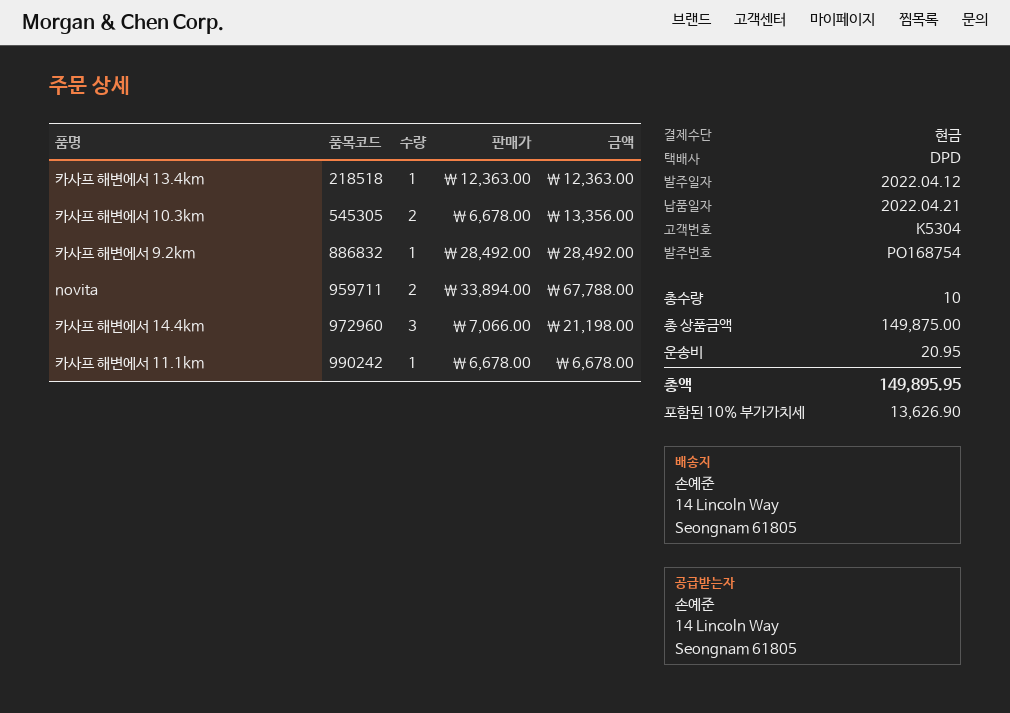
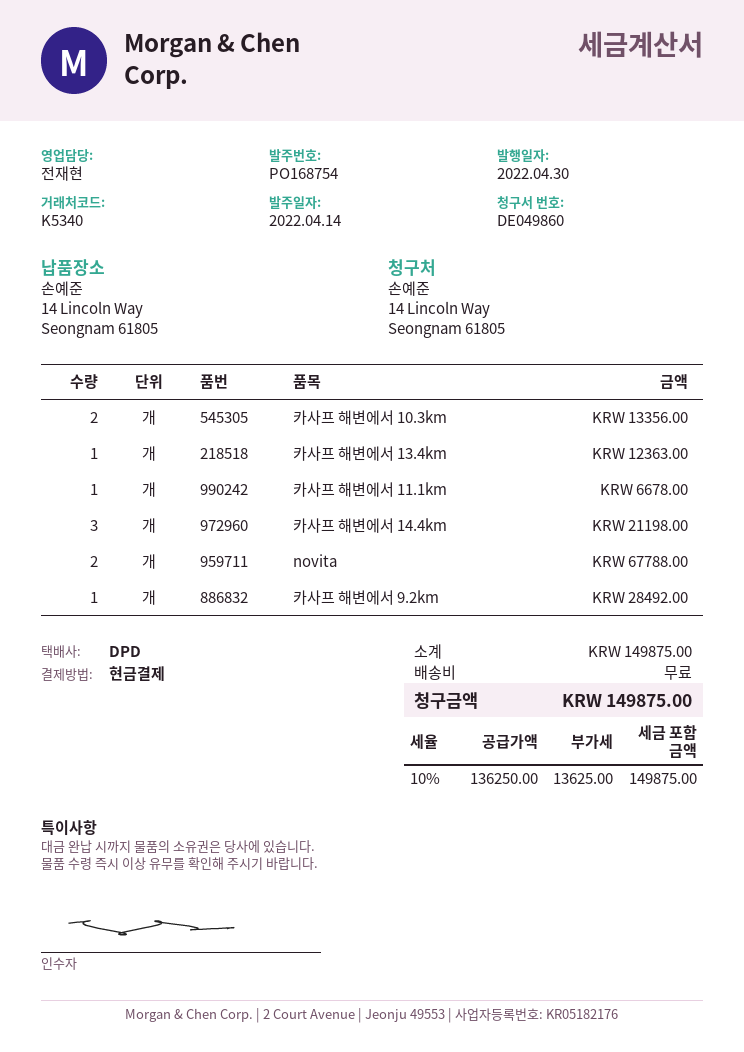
order date: 2022-04-12 -> 2022-04-14
customer number: K5304 -> K5340
shipping: 20.95 -> 0.00
tax: 10% = 13626.90 -> 10% = 13625.00
total: 149895.95 -> 149875.00

